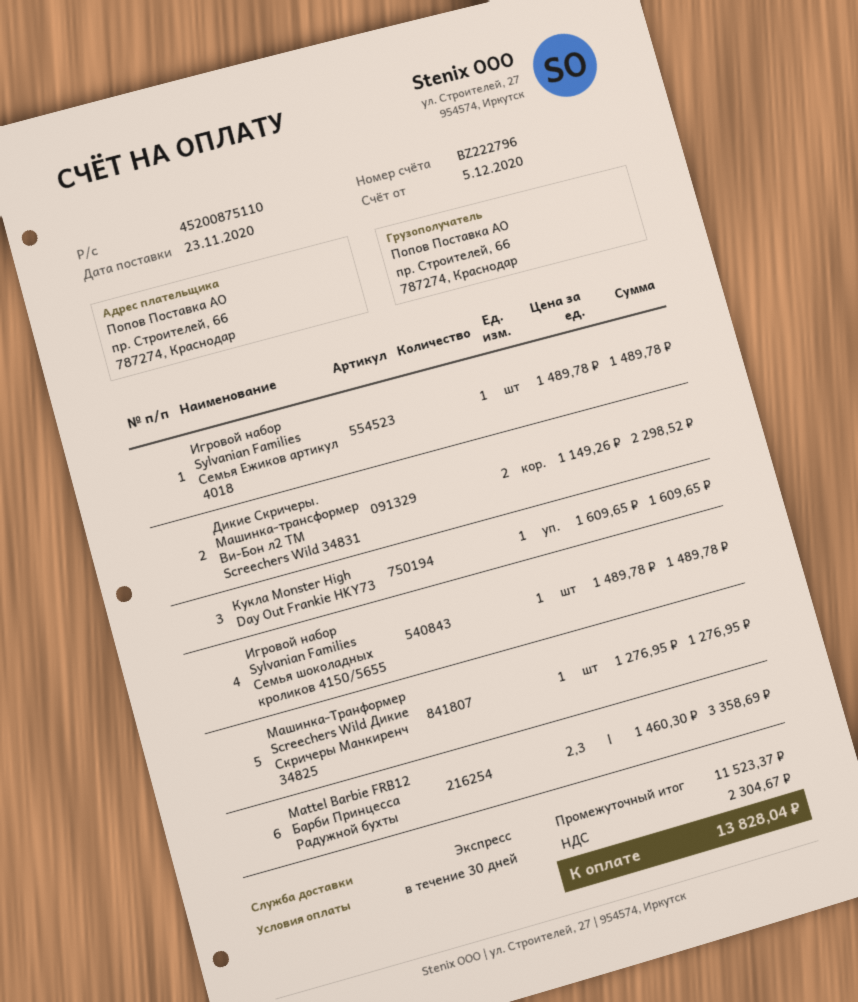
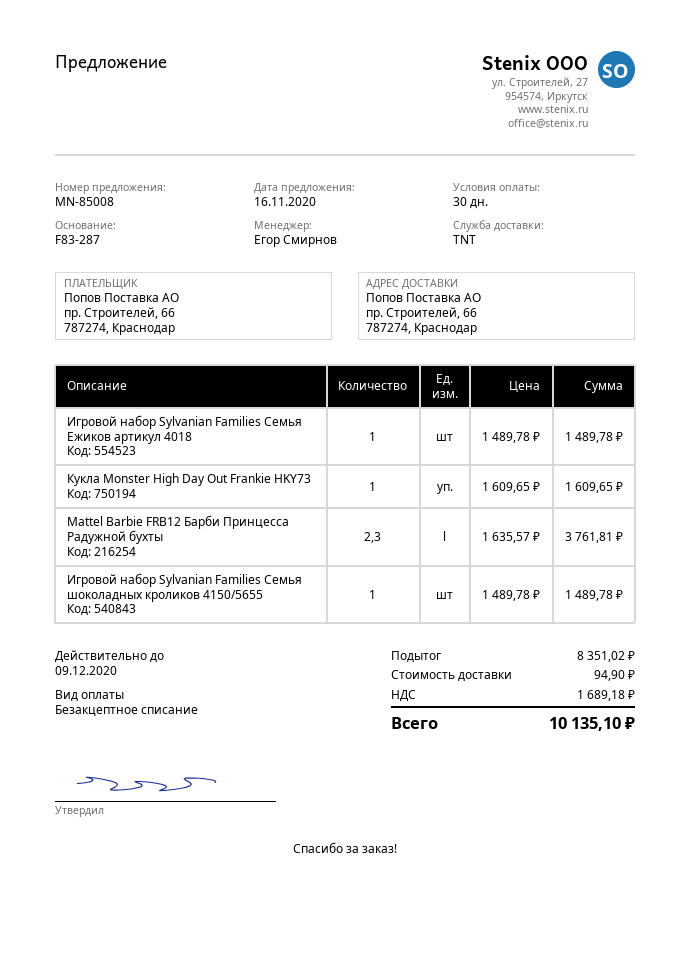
shipping method: express -> TNT
Дикие Скричеры. Машинка-трансформер Ви-Бон л2 ТМ Screechers Wild 34831: 2 x 1149.26 = 2298.52 -> none
Машинка-Транформер Screechers Wild Дикие Скричеры Манкиренч 34825: 1 x 1276.95 = 1276.95 -> none
Mattel Barbie FRB12 Барби Принцесса Радужной бухты: 2.3 x 1460.30 = 3358.69 -> 2.3 x 1635.57 = 3761.81
subtotal: 11523.37 -> 8351.02
shipping: none -> 94.90
tax: 2304.67 -> 1689.18
total: 13828.04 -> 10135.10

